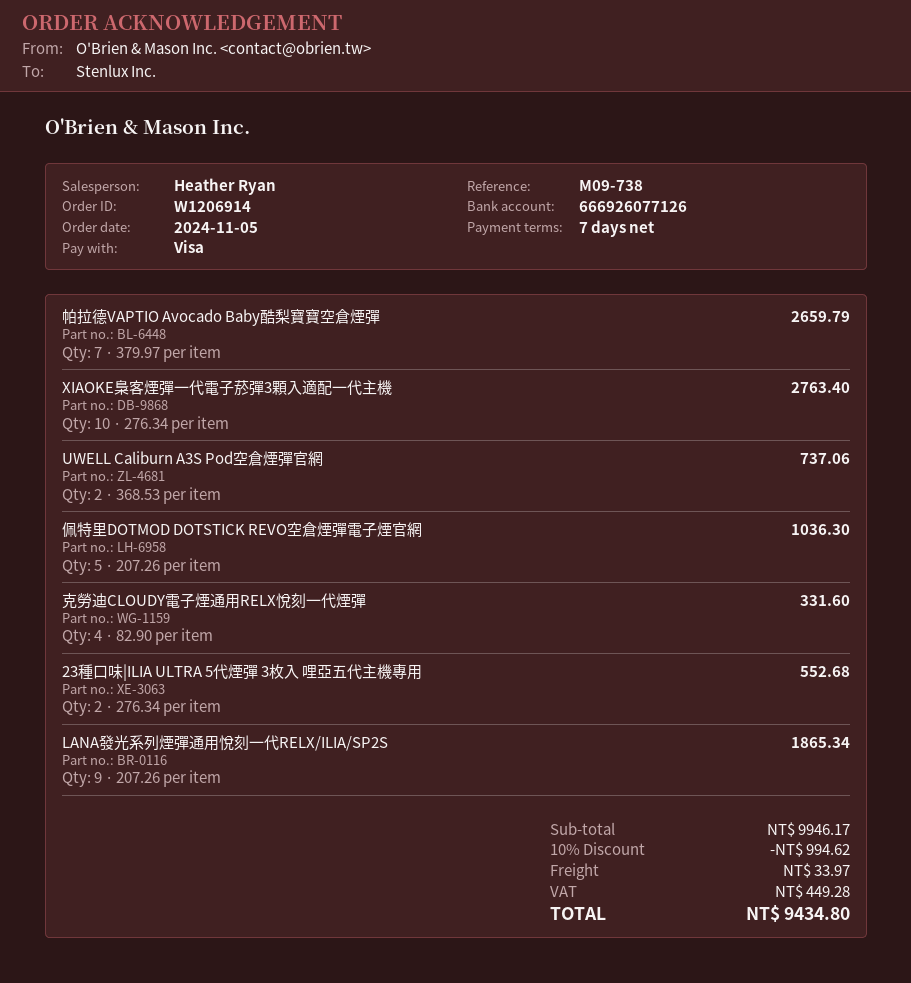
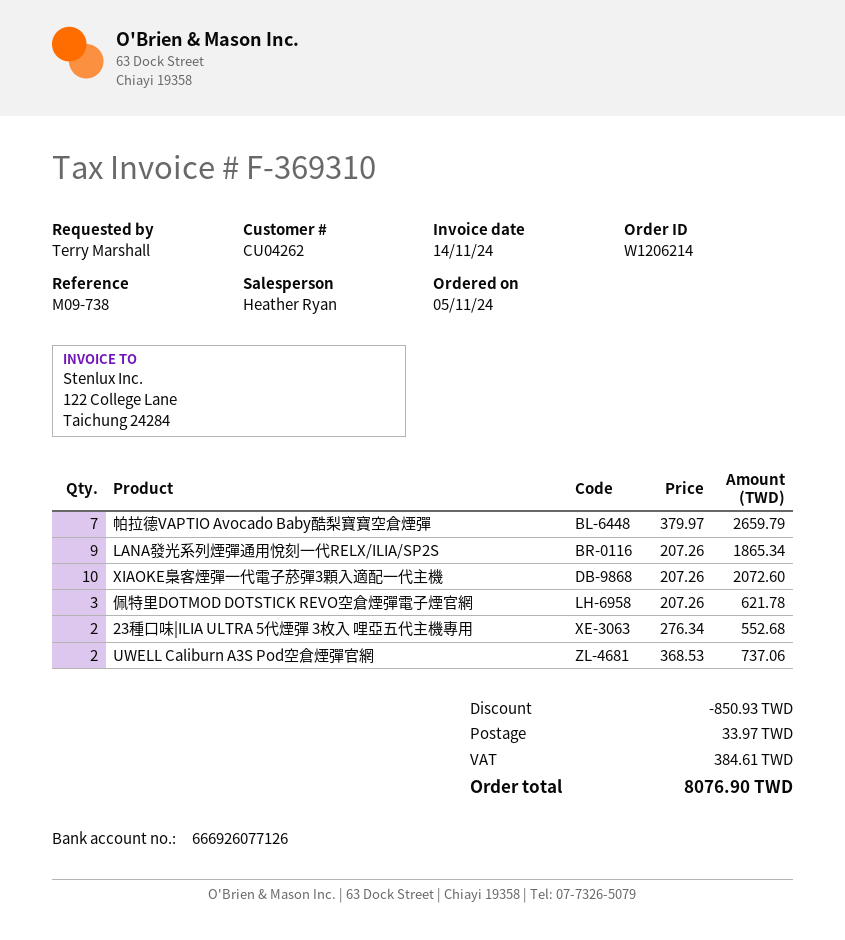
order number: W1206914 -> W1206214
XIAOKE梟客煙彈一代電子菸彈3顆入適配一代主機: 10 x 276.34 = 2763.40 -> 10 x 207.26 = 2072.60
佩特里DOTMOD DOTSTICK REVO空倉煙彈電子煙官網: 5 x 207.26 = 1036.30 -> 3 x 207.26 = 621.78
克勞迪CLOUDY電子煙通用RELX悅刻一代煙彈: 4 x 82.90 = 331.60 -> none
discount: 994.62 -> 850.93
tax: 449.28 -> 384.61
total: 9434.80 -> 8076.90

